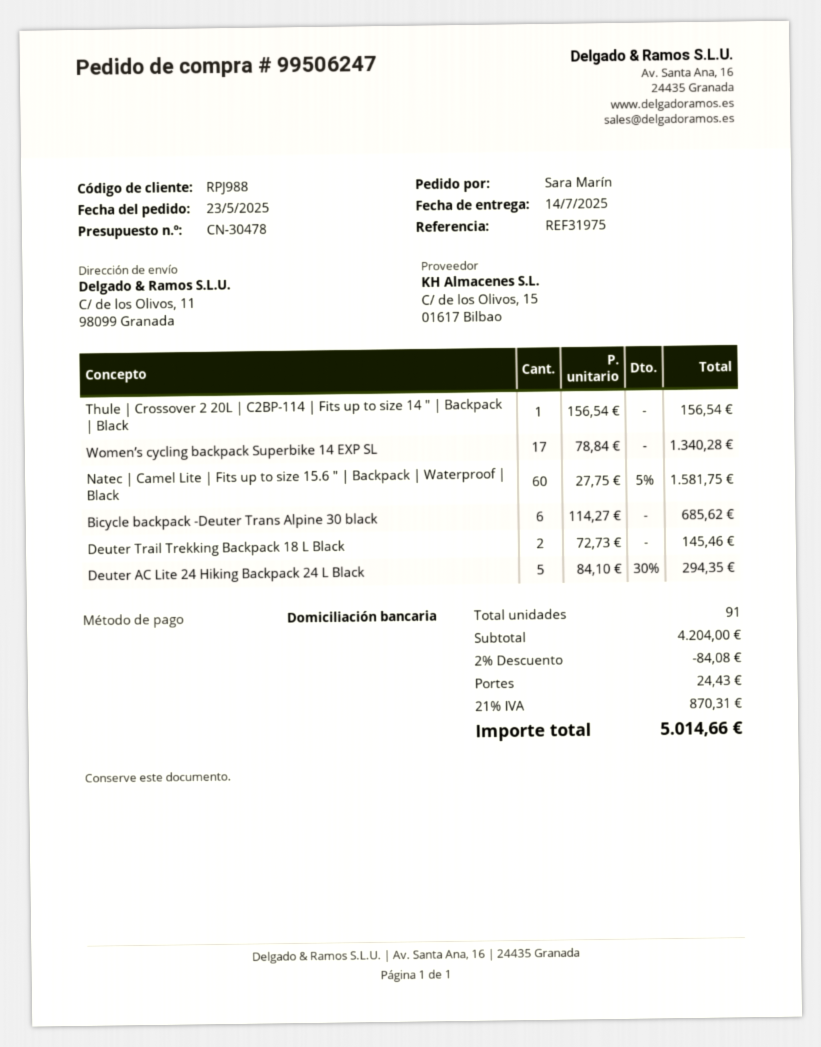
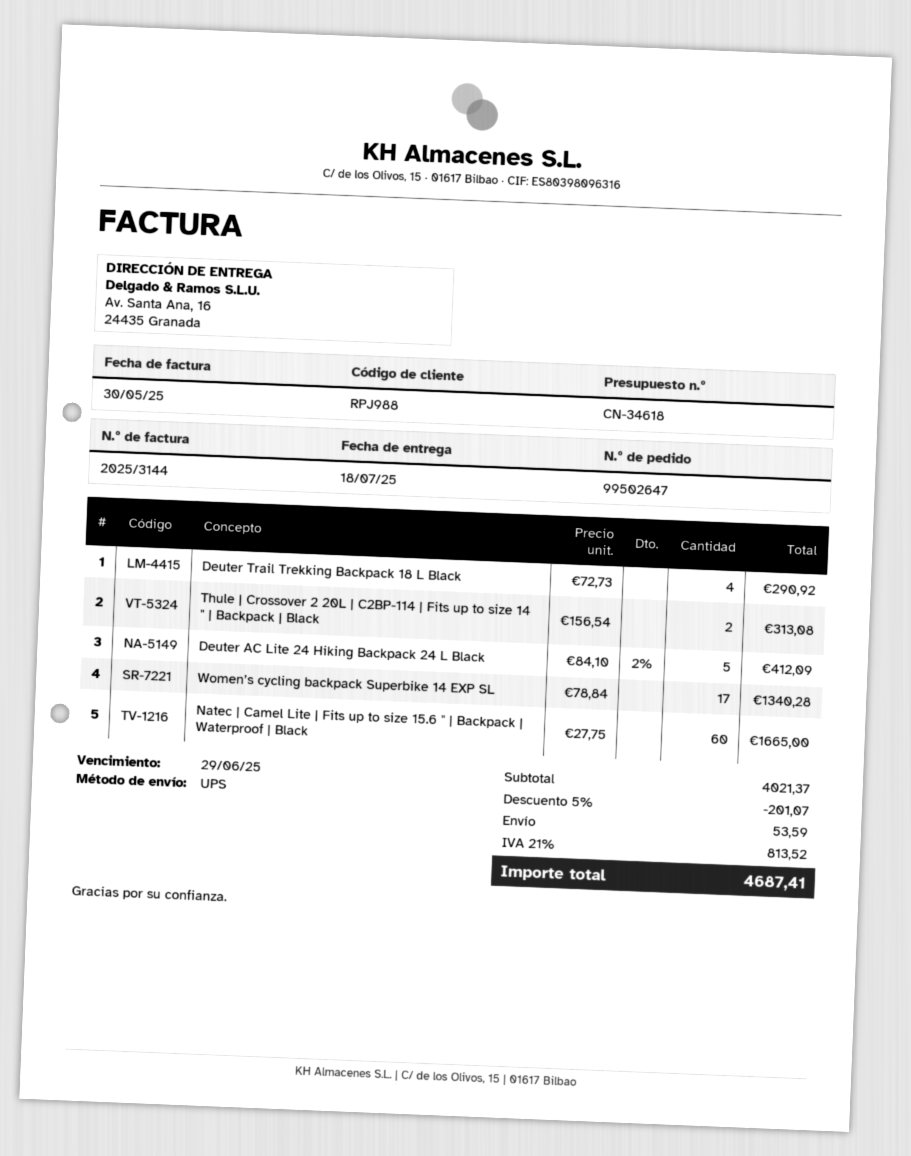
quote number: CN-30478 -> CN-34618
order number: 99506247 -> 99502647
delivery date: 2025-07-14 -> 2025-07-18
ship to: C/ de los Olivos, 11, 98099 Granada -> Av. Santa Ana, 16, 24435 Granada
Thule | Crossover 2 20L | C2BP-114 | Fits up to size 14 " | Backpack | Black: 1 x 156.54 = 156.54 -> 2 x 156.54 = 313.08
Natec | Camel Lite | Fits up to size 15.6 " | Backpack | Waterproof | Black: 60 x 27.75 - 5% = 1581.75 -> 60 x 27.75 = 1665.00
Bicycle backpack -Deuter Trans Alpine 30 black: 6 x 114.27 = 685.62 -> none
Deuter Trail Trekking Backpack 18 L Black: 2 x 72.73 = 145.46 -> 4 x 72.73 = 290.92
Deuter AC Lite 24 Hiking Backpack 24 L Black: 5 x 84.10 - 30% = 294.35 -> 5 x 84.10 - 2% = 412.09
subtotal: 4204.00 -> 4021.37
discount: 2% = 84.08 -> 5% = 201.07
shipping: 24.43 -> 53.59
tax: 21% = 870.31 -> 21% = 813.52
total: 5014.66 -> 4687.41

